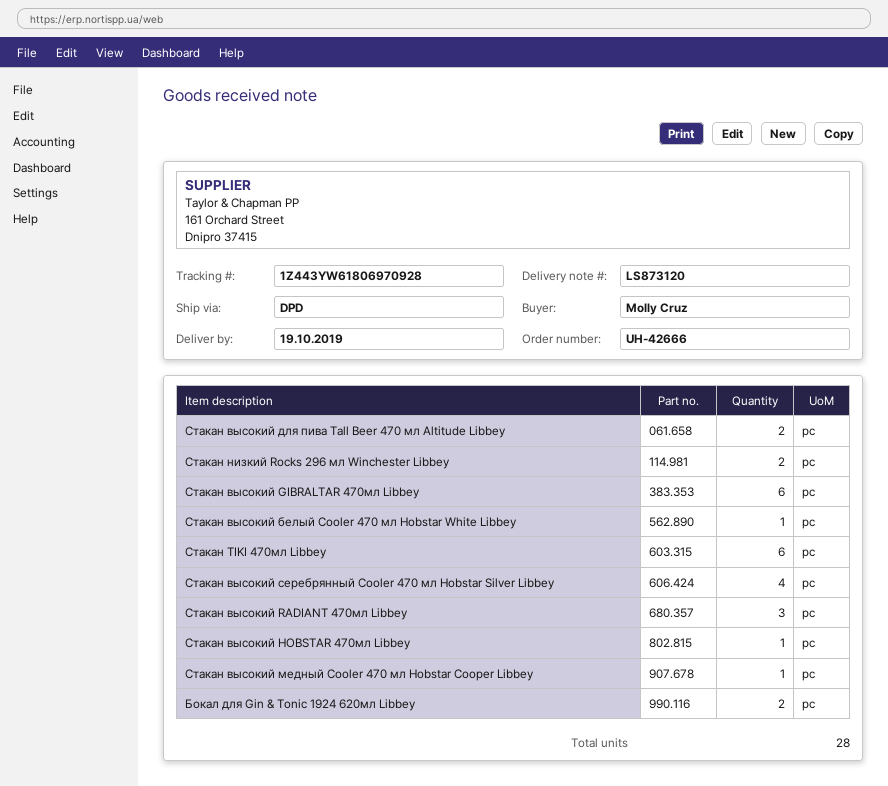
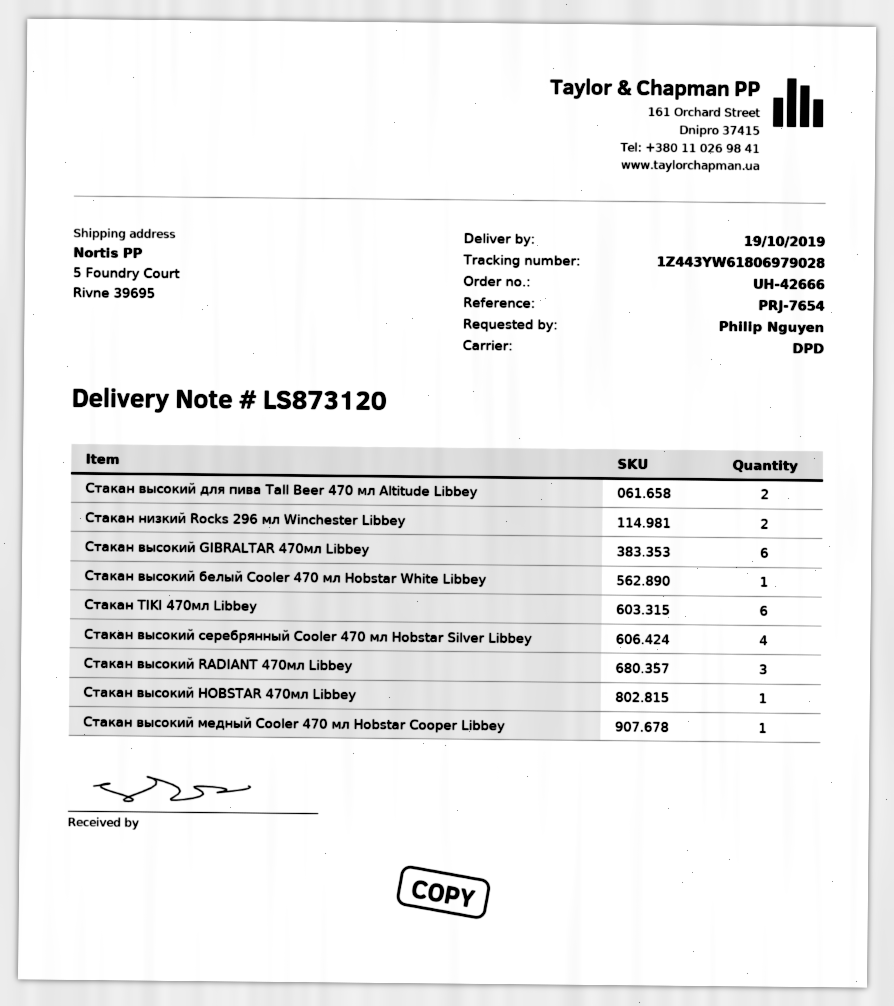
ordered by: Molly Cruz -> Philip Nguyen
tracking number: 1Z443YW61806970928 -> 1Z443YW61806979028
Бокал для Gin & Tonic 1924 620мл Libbey: 2 -> none

